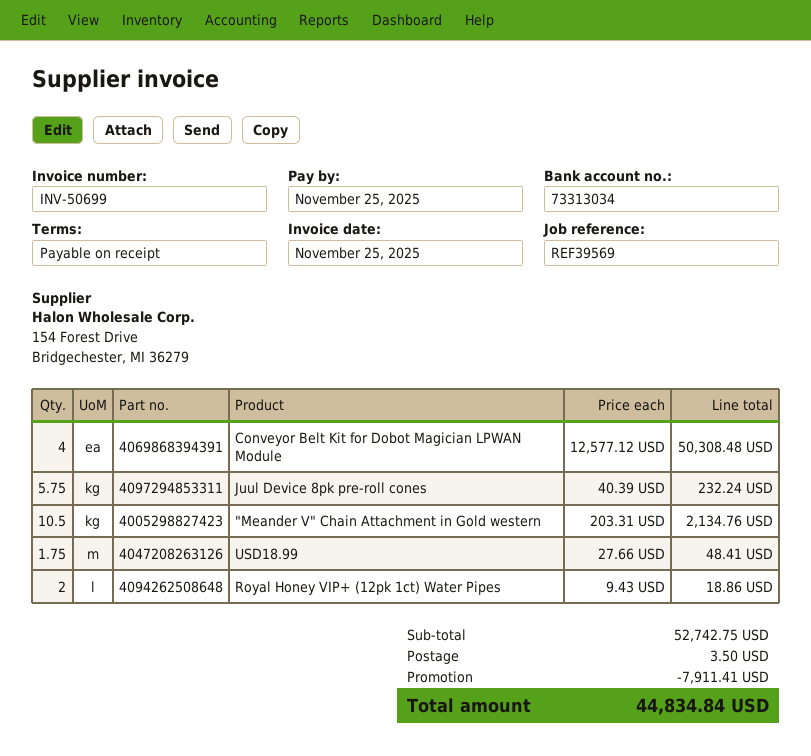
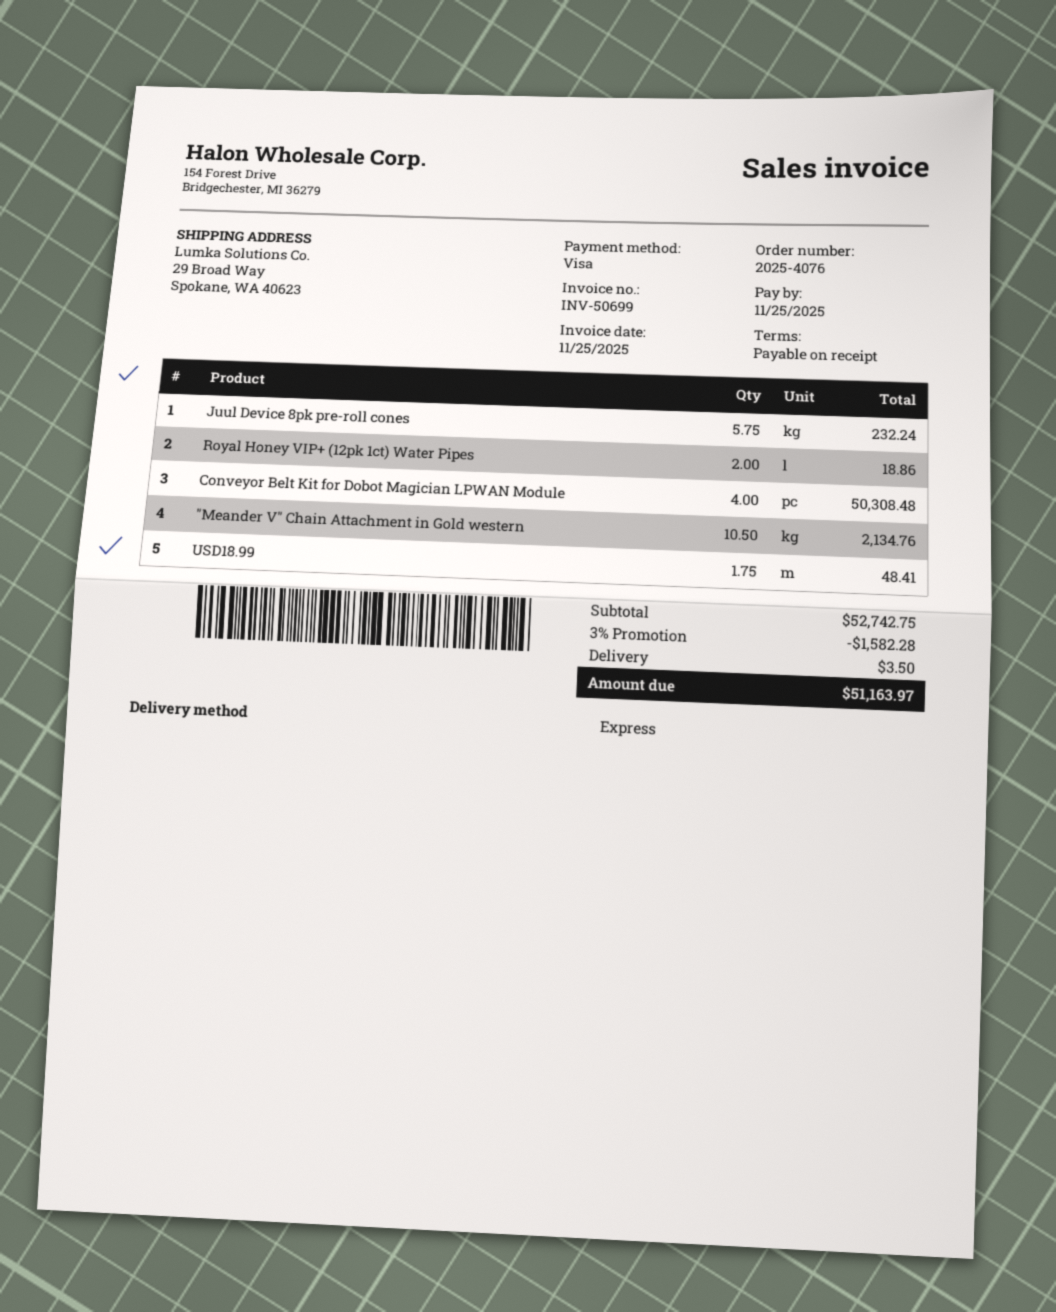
discount: 7911.41 -> 1582.28
total: 44834.84 -> 51163.97

